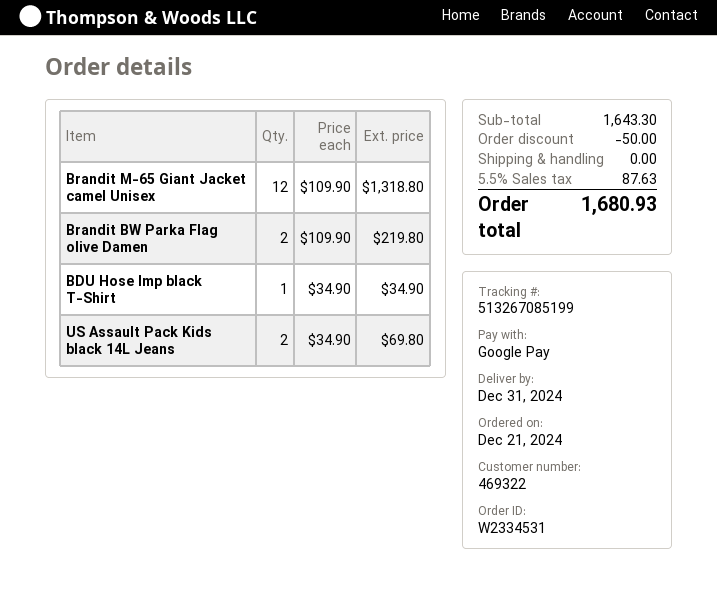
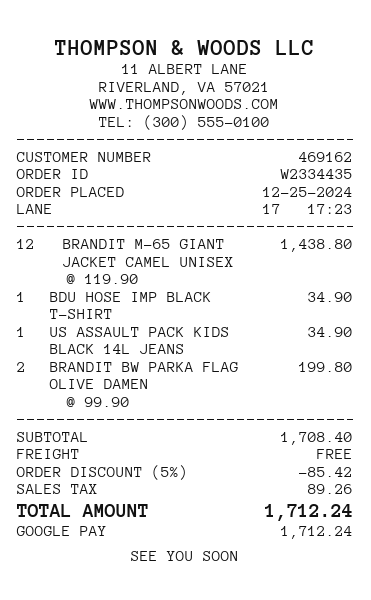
order number: W2334531 -> W2334435
order date: 2024-12-21 -> 2024-12-25
customer number: 469322 -> 469162
Brandit M-65 Giant Jacket camel Unisex: 12 x 109.90 = 1318.80 -> 12 x 119.90 = 1438.80
Brandit BW Parka Flag olive Damen: 2 x 109.90 = 219.80 -> 2 x 99.90 = 199.80
US Assault Pack Kids black 14L Jeans: 2 x 34.90 = 69.80 -> 1 x 34.90 = 34.90
subtotal: 1643.30 -> 1708.40
discount: 50.00 -> 85.42
tax: 87.63 -> 89.26
total: 1680.93 -> 1712.24

